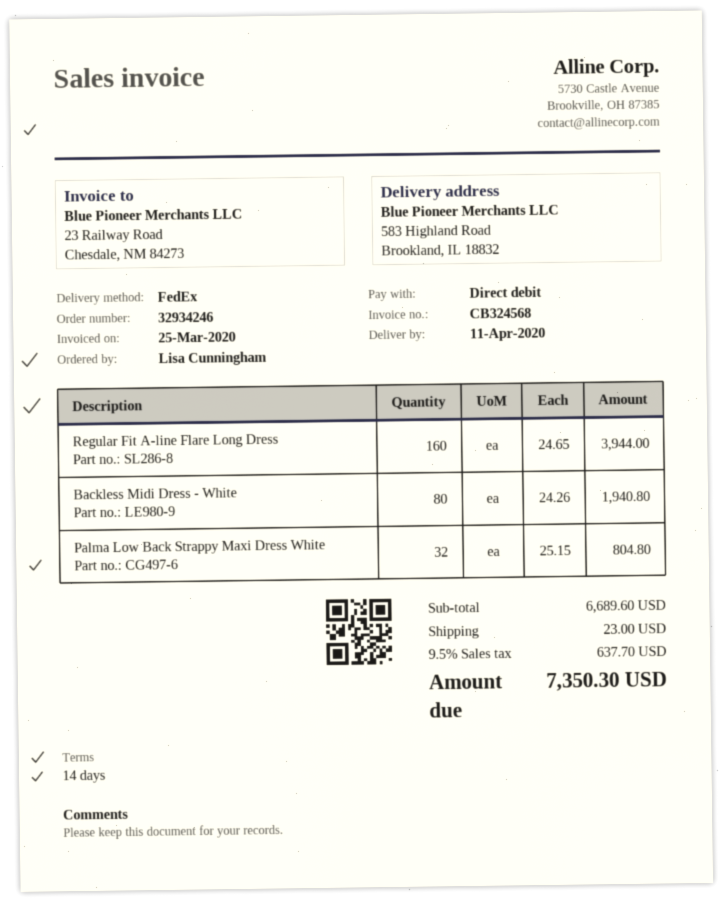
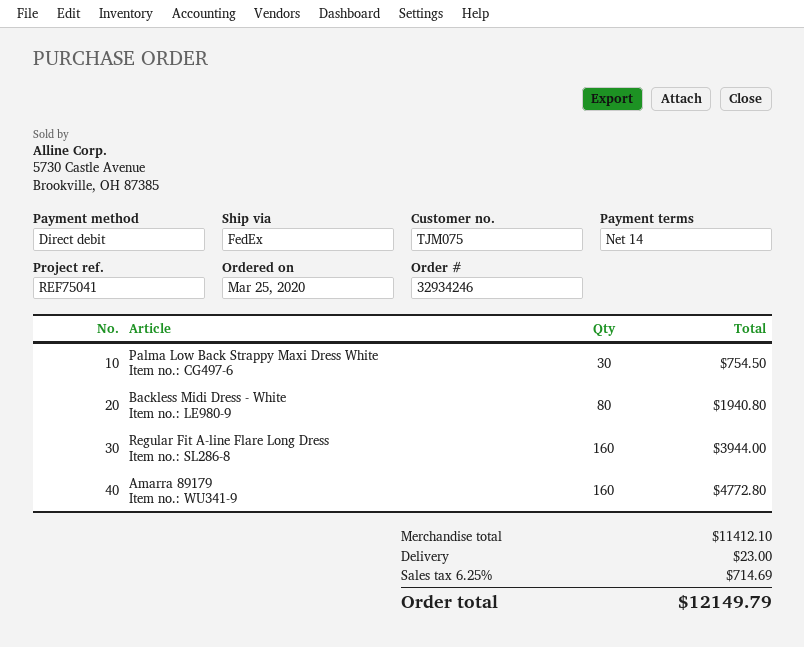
Palma Low Back Strappy Maxi Dress White: 32 for 804.80 -> 30 for 754.50
Amarra 89179: none -> 160 for 4772.80
subtotal: 6689.60 -> 11412.10
tax: 9.5% = 637.70 -> 6.25% = 714.69
total: 7350.30 -> 12149.79

